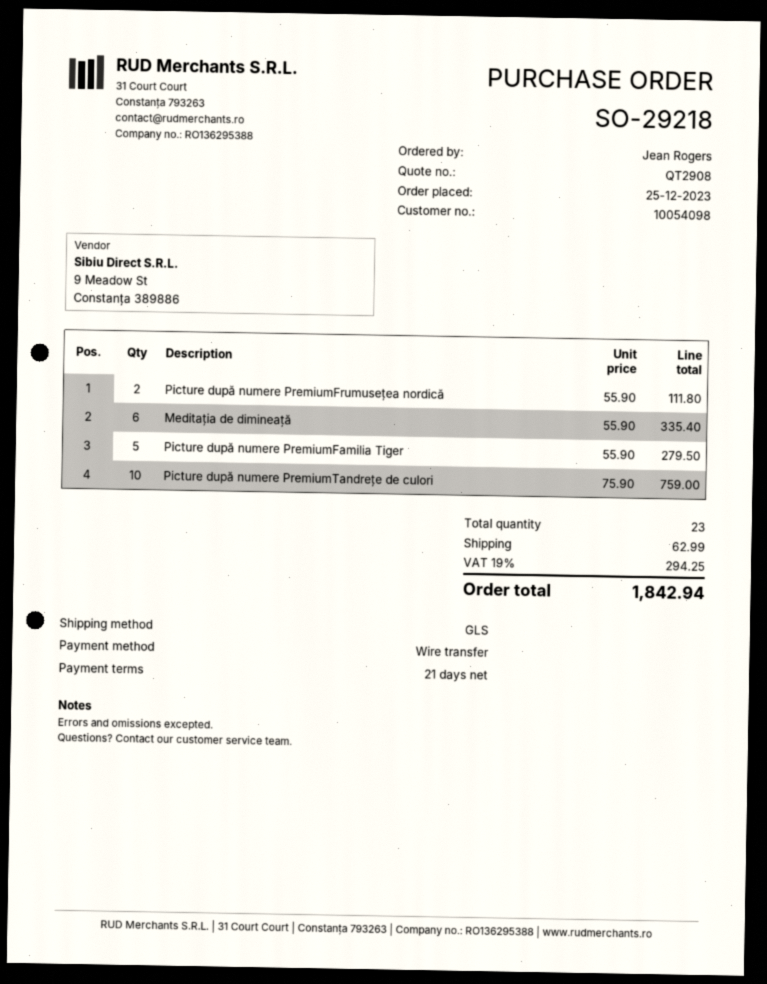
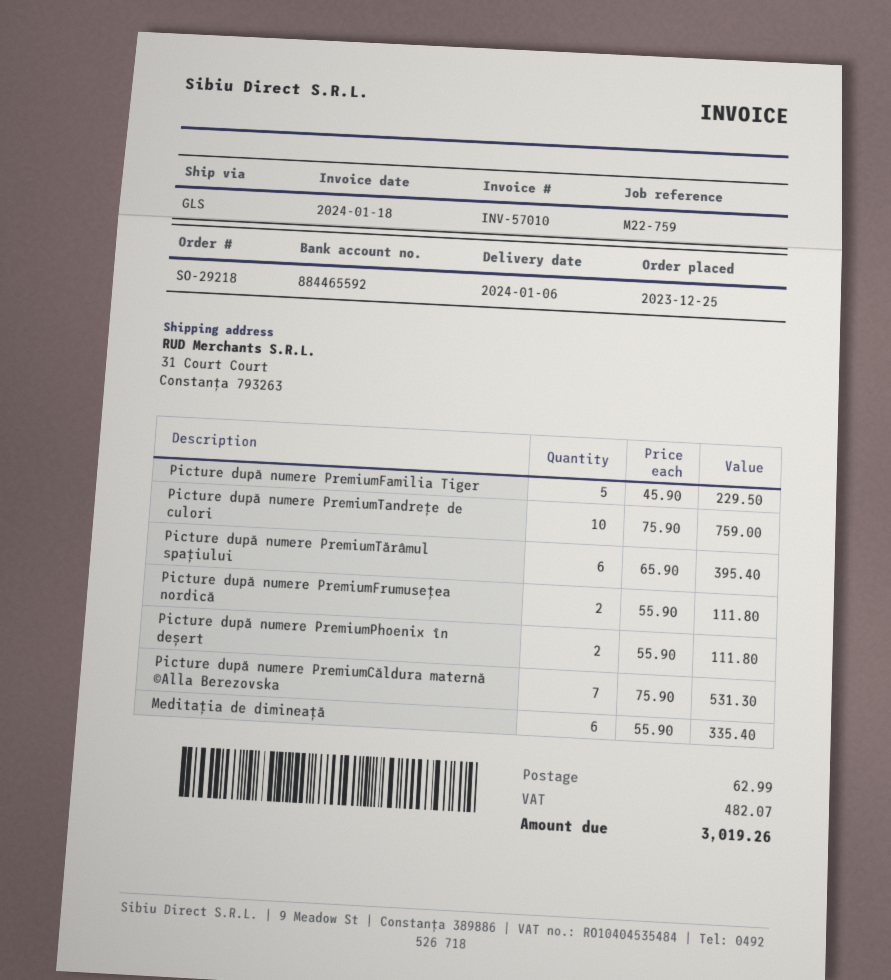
Picture după numere PremiumFamilia Tiger: 5 x 55.90 = 279.50 -> 5 x 45.90 = 229.50
Picture după numere PremiumTărâmul spațiului: none -> 6 x 65.90 = 395.40
Picture după numere PremiumPhoenix în deșert: none -> 2 x 55.90 = 111.80
Picture după numere PremiumCăldura maternă ©Alla Berezovska: none -> 7 x 75.90 = 531.30
tax: 294.25 -> 482.07
total: 1842.94 -> 3019.26

